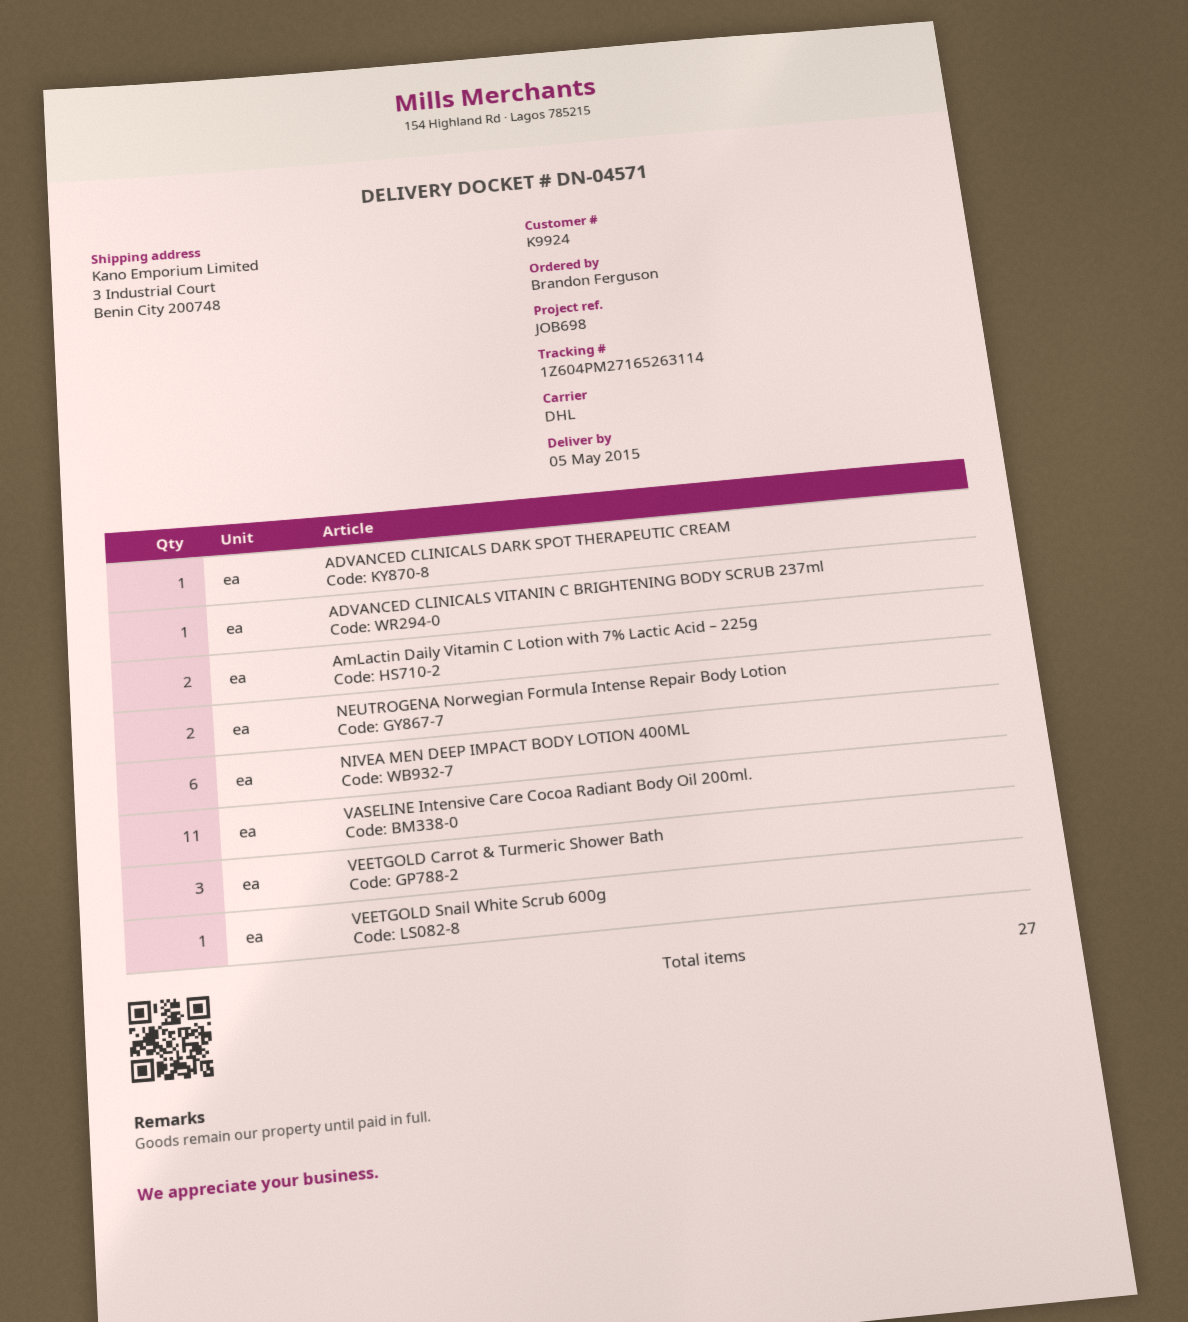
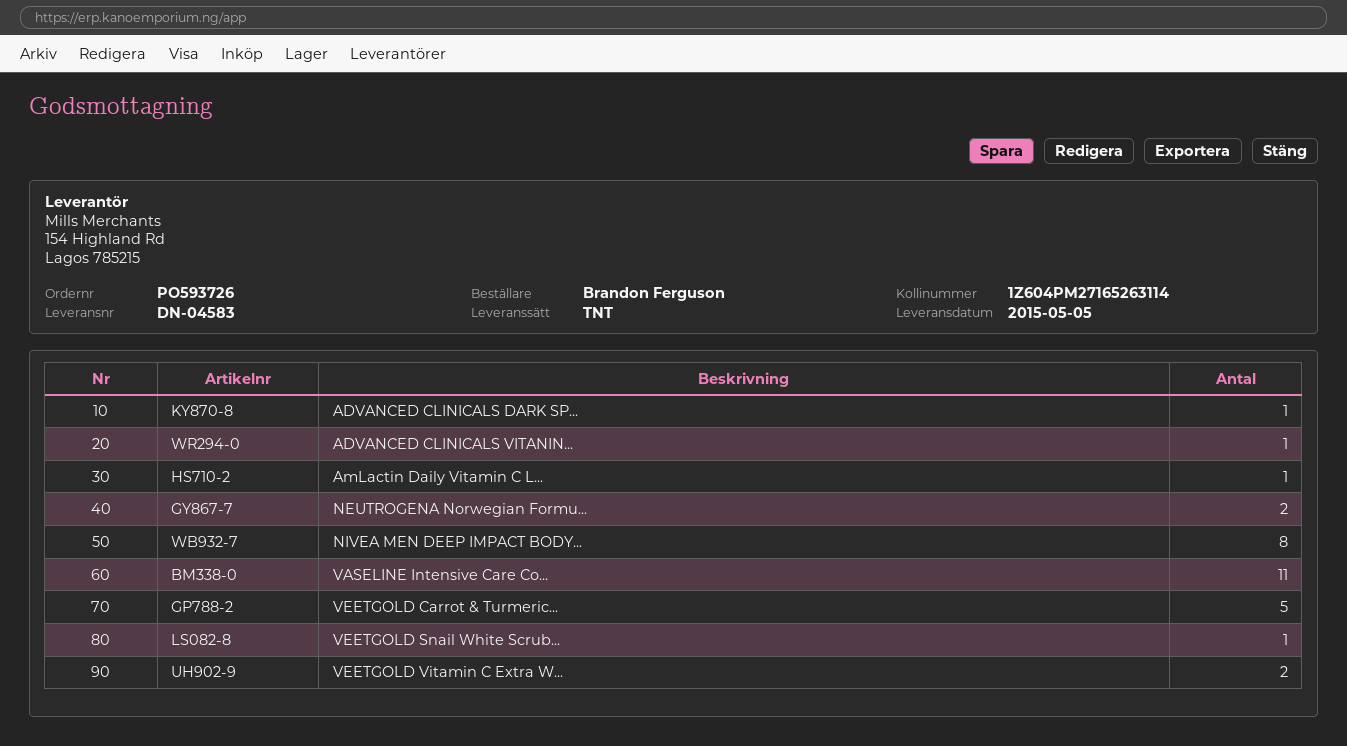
delivery note number: DN-04571 -> DN-04583
shipping method: DHL -> TNT
AmLactin Daily Vitamin C Lotion with 7% Lactic Acid – 225g: 2 -> 1
NIVEA MEN DEEP IMPACT BODY LOTION 400ML: 6 -> 8
VEETGOLD Carrot & Turmeric Shower Bath: 3 -> 5
VEETGOLD Vitamin C Extra W...: none -> 2

